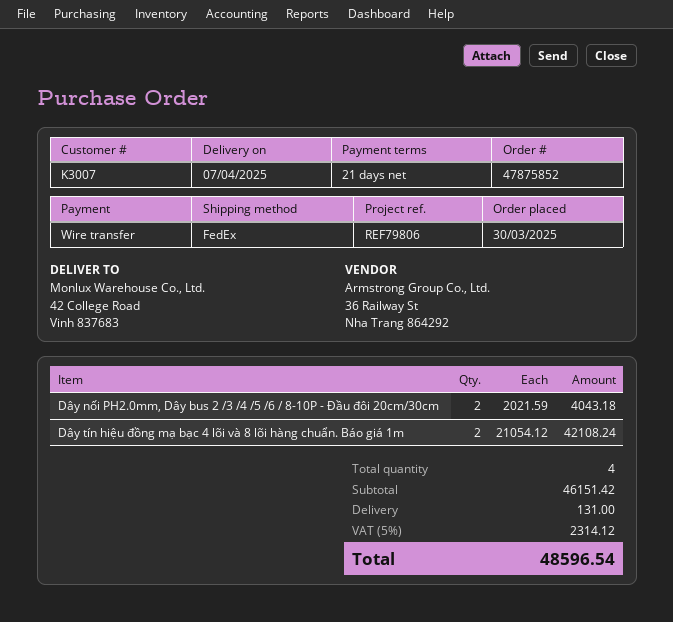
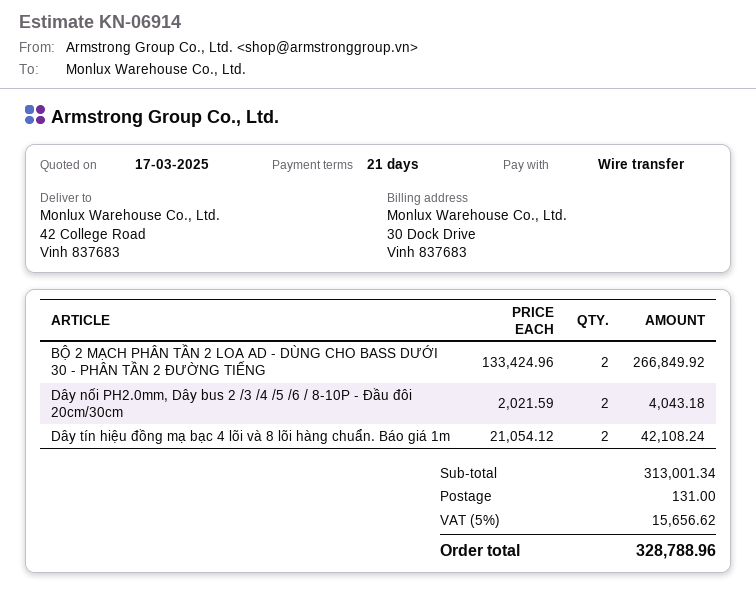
BỘ 2 MẠCH PHÂN TẦN 2 LOA AD - DÙNG CHO BASS DƯỚI 30 - PHÂN TẦN 2 ĐƯỜNG TIẾNG: none -> 2 x 133424.96 = 266849.92
subtotal: 46151.42 -> 313001.34
tax: 5% = 2314.12 -> 5% = 15656.62
total: 48596.54 -> 328788.96

